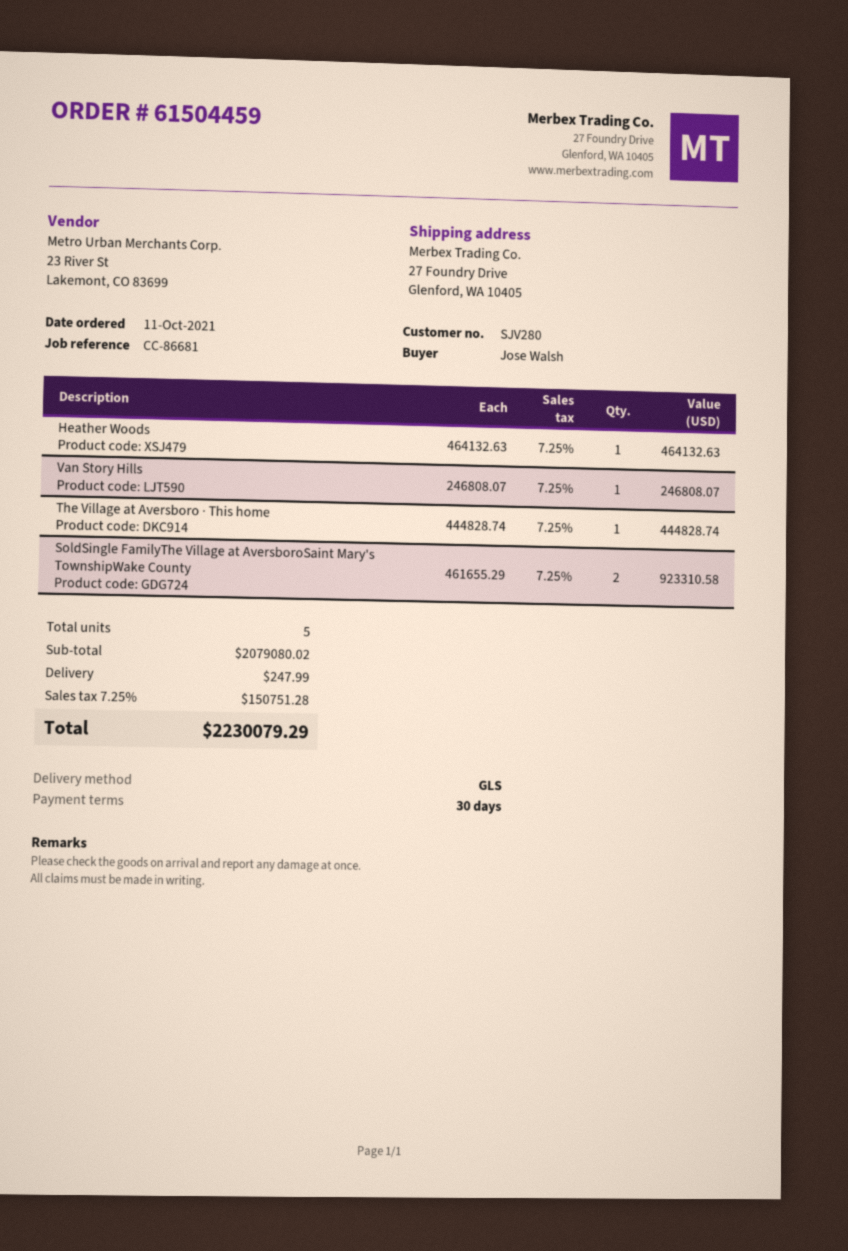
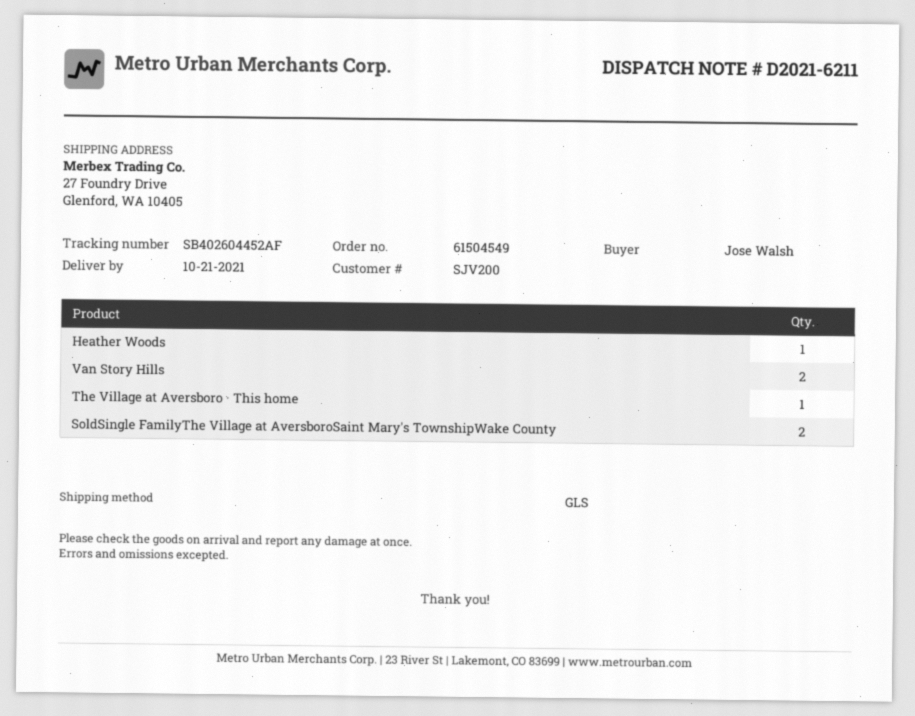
order number: 61504459 -> 61504549
customer number: SJV280 -> SJV200
Van Story Hills: 1 -> 2

